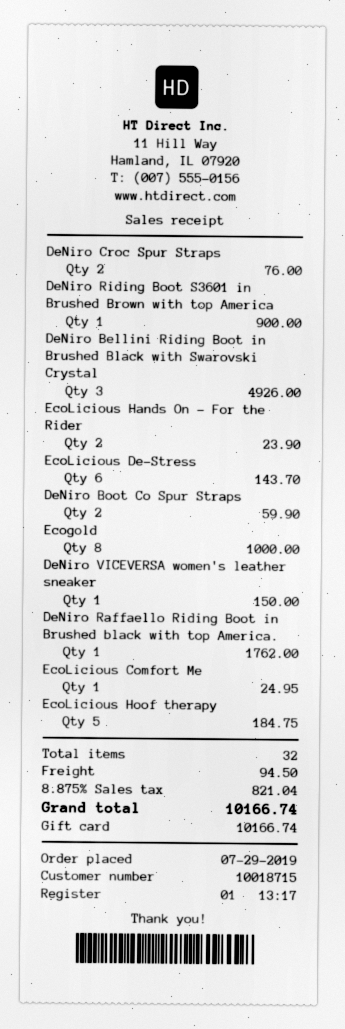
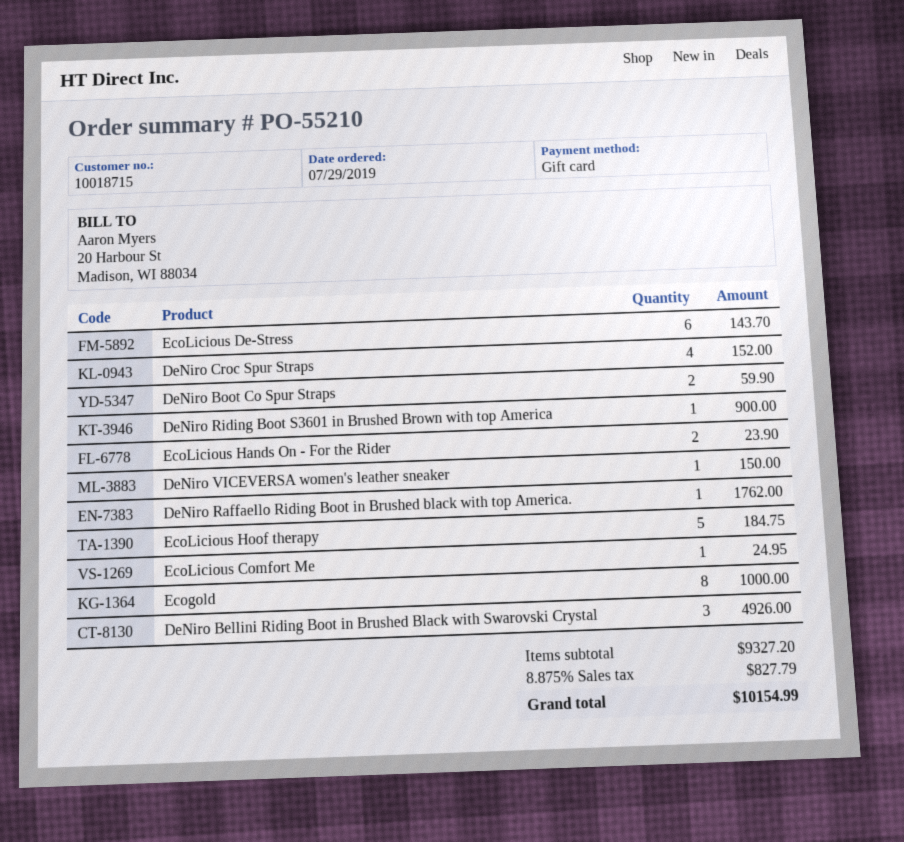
DeNiro Croc Spur Straps: 2 for 76.00 -> 4 for 152.00
shipping: 94.50 -> none
tax: 8.875% = 821.04 -> 8.875% = 827.79
total: 10166.74 -> 10154.99

